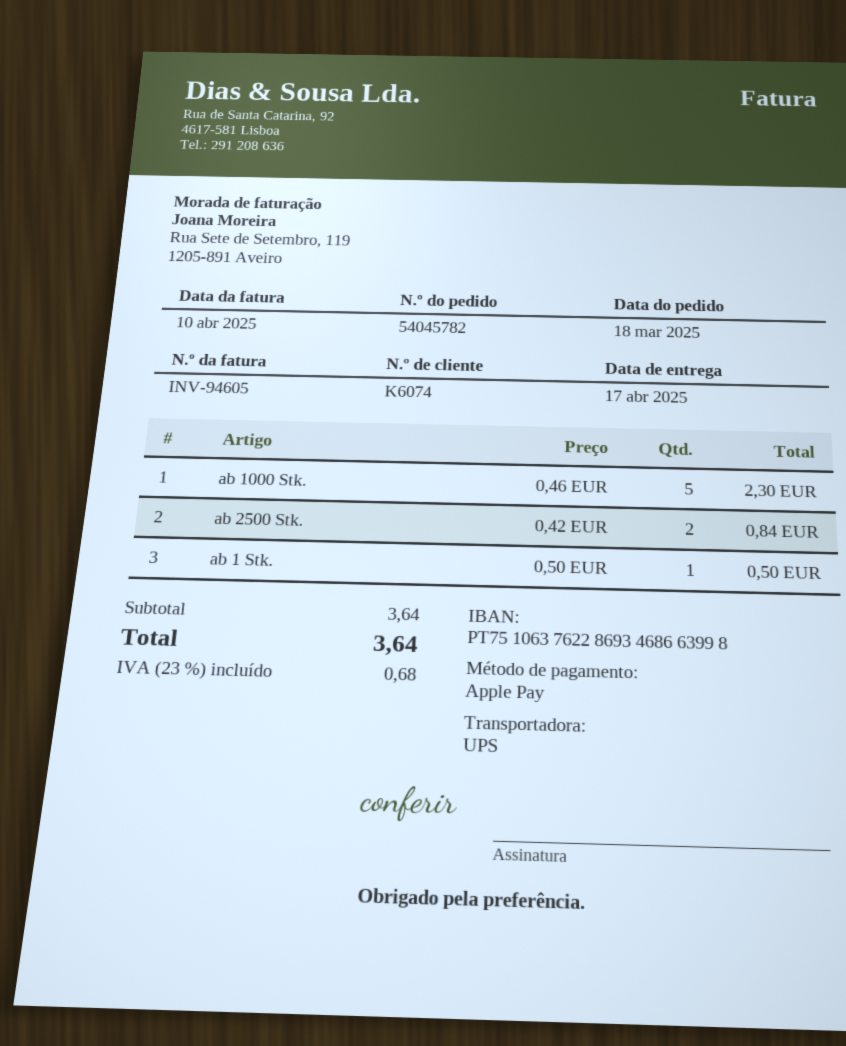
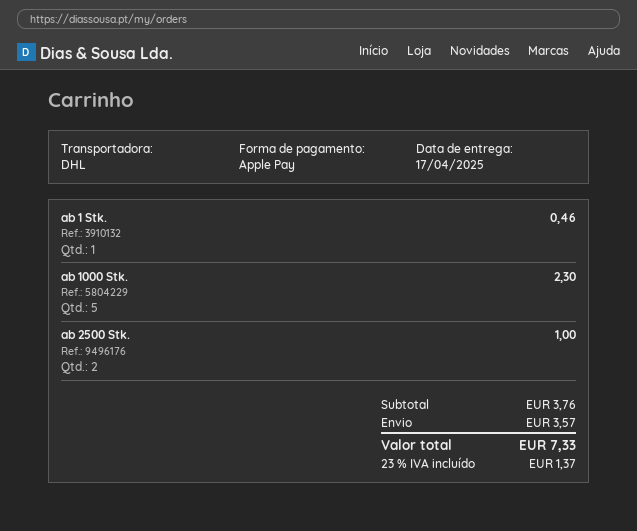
shipping method: UPS -> DHL
ab 2500 Stk.: 2 for 0.84 -> 2 for 1.00
ab 1 Stk.: 1 for 0.50 -> 1 for 0.46
subtotal: 3.64 -> 3.76
shipping: none -> 3.57
tax: 23% = 0.68 -> 23% = 1.37
total: 3.64 -> 7.33

